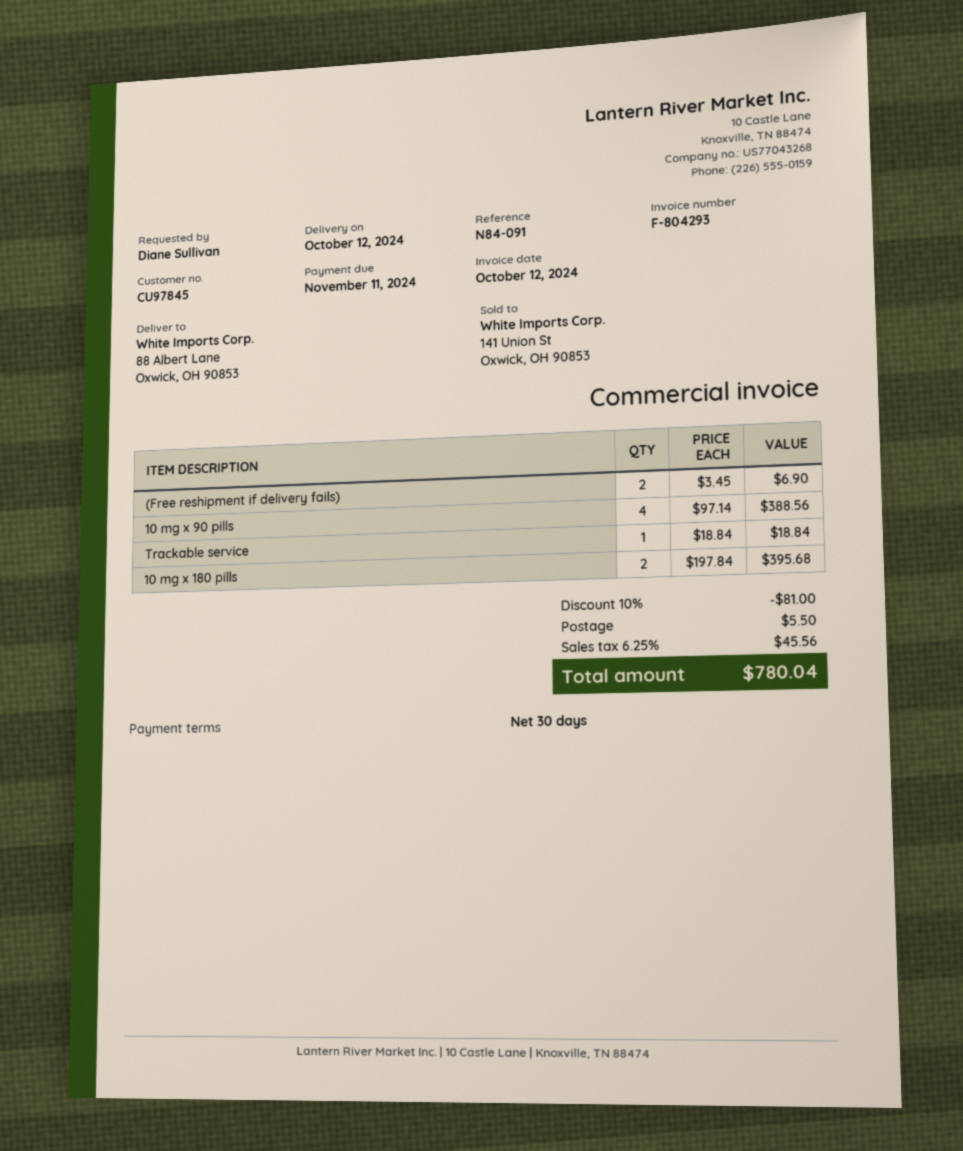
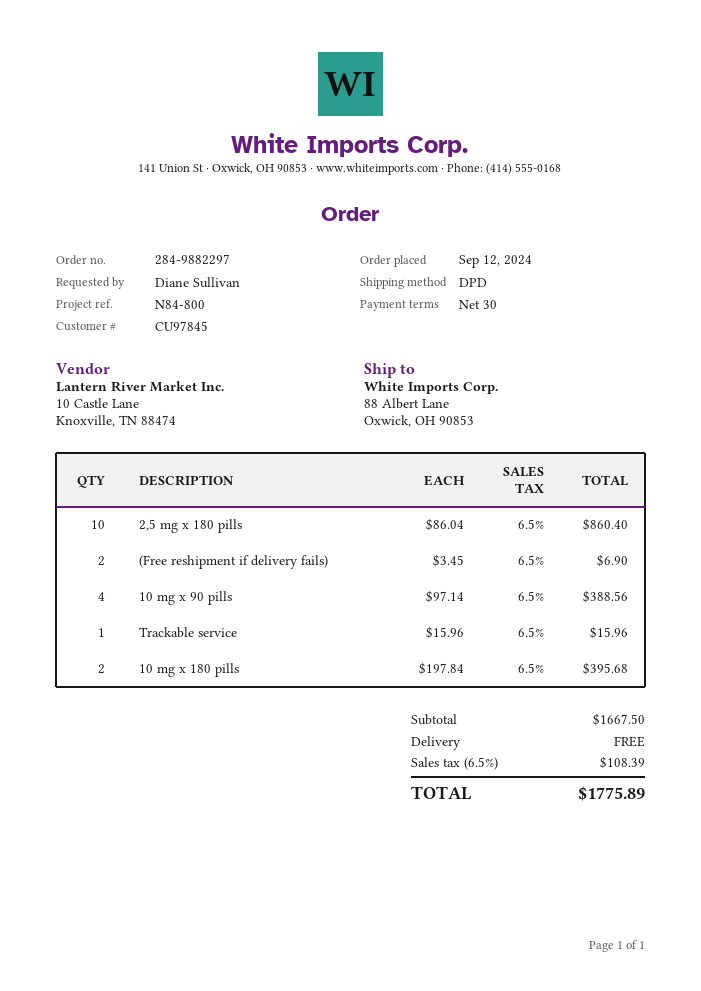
reference: N84-091 -> N84-800
Trackable service: 1 x 18.84 = 18.84 -> 1 x 15.96 = 15.96
2,5 mg x 180 pills: none -> 10 x 86.04 = 860.40
discount: 10% = 81.00 -> none
shipping: 5.50 -> 0.00
tax: 6.25% = 45.56 -> 6.5% = 108.39
total: 780.04 -> 1775.89

